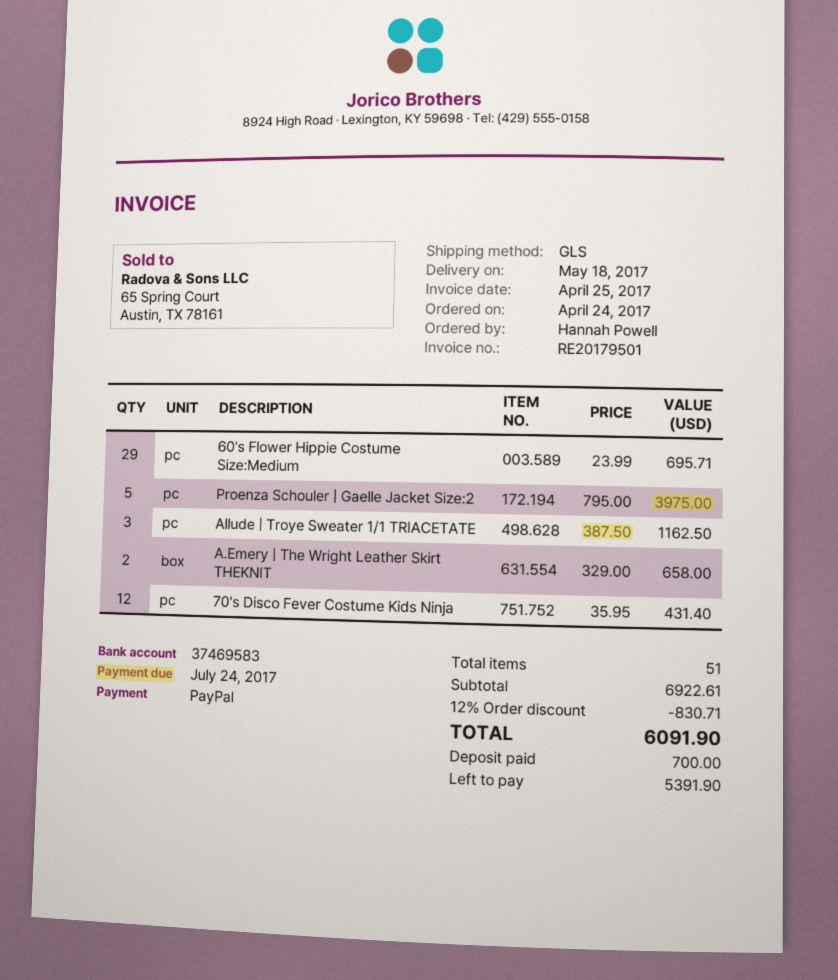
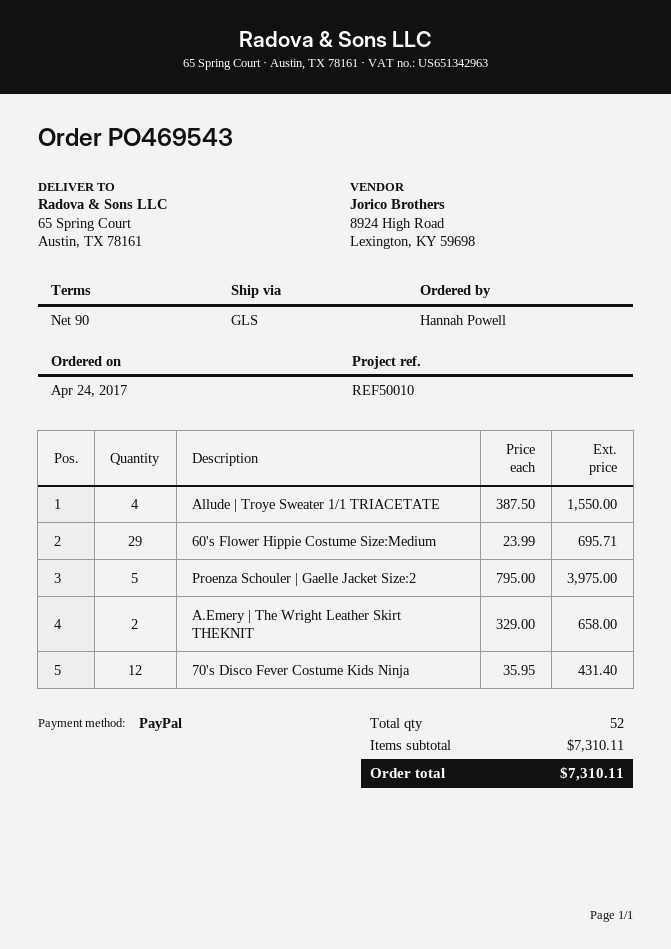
Allude | Troye Sweater 1/1 TRIACETATE: 3 x 387.50 = 1162.50 -> 4 x 387.50 = 1550.00
total quantity: 51 -> 52
subtotal: 6922.61 -> 7310.11
discount: 12% = 830.71 -> none
total: 6091.90 -> 7310.11

